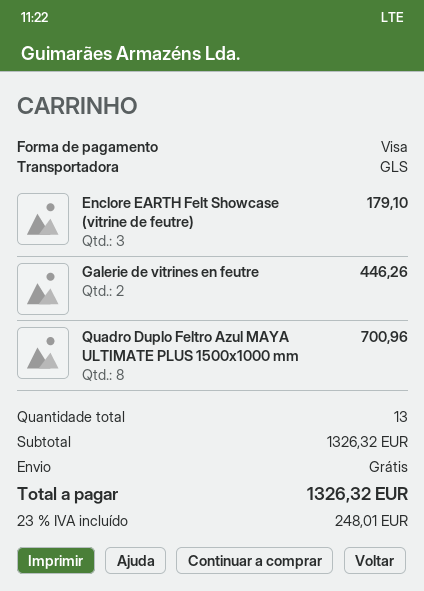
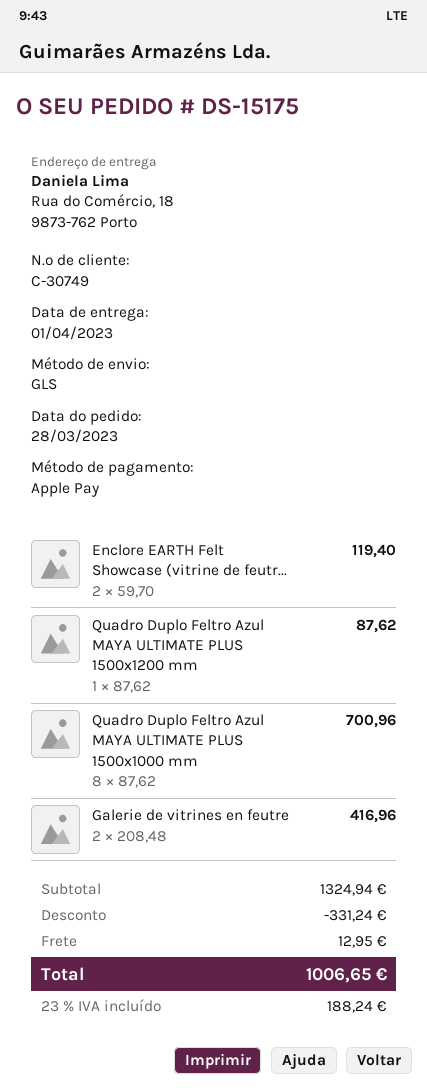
payment method: Visa -> Apple Pay
Enclore EARTH Felt Showcase (vitrine de feutre): 3 for 179.10 -> 2 for 119.40
Galerie de vitrines en feutre: 2 for 446.26 -> 2 for 416.96
Quadro Duplo Feltro Azul MAYA ULTIMATE PLUS 1500x1200 mm: none -> 1 for 87.62
subtotal: 1326.32 -> 1324.94
discount: none -> 331.24
shipping: 0.00 -> 12.95
tax: 23% = 248.01 -> 23% = 188.24
total: 1326.32 -> 1006.65

